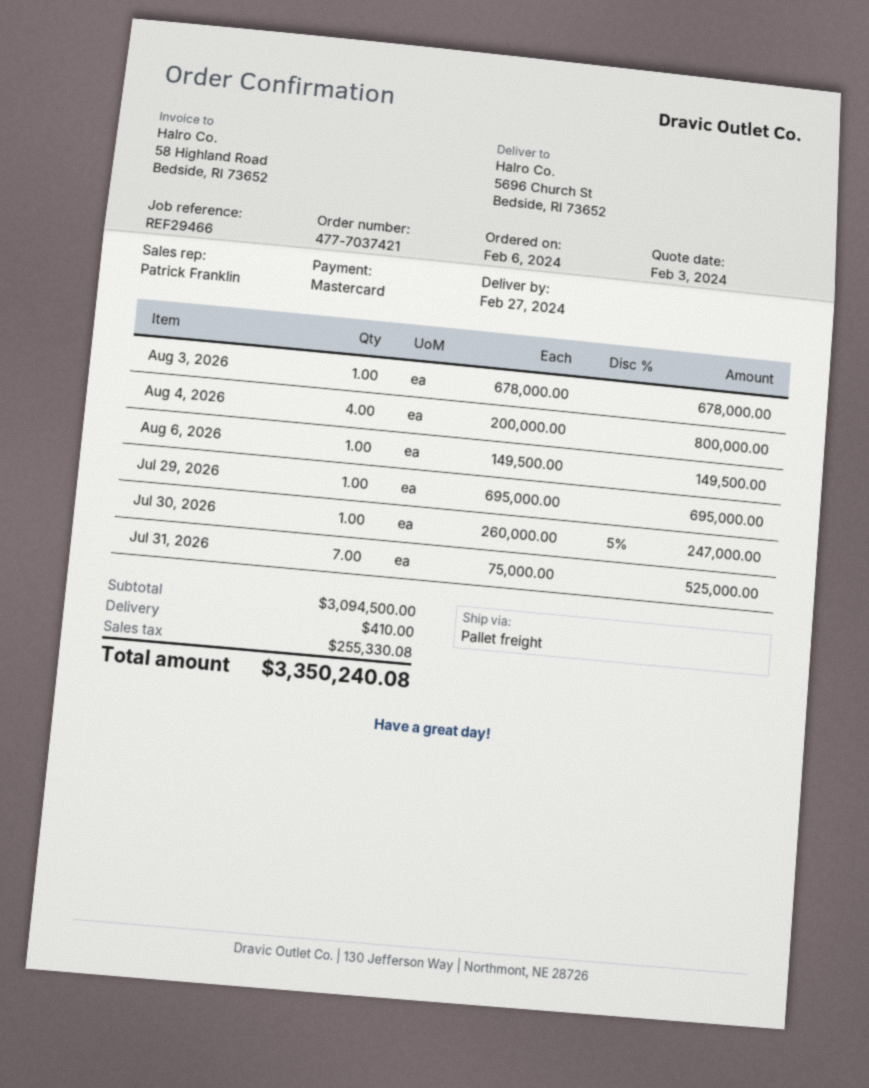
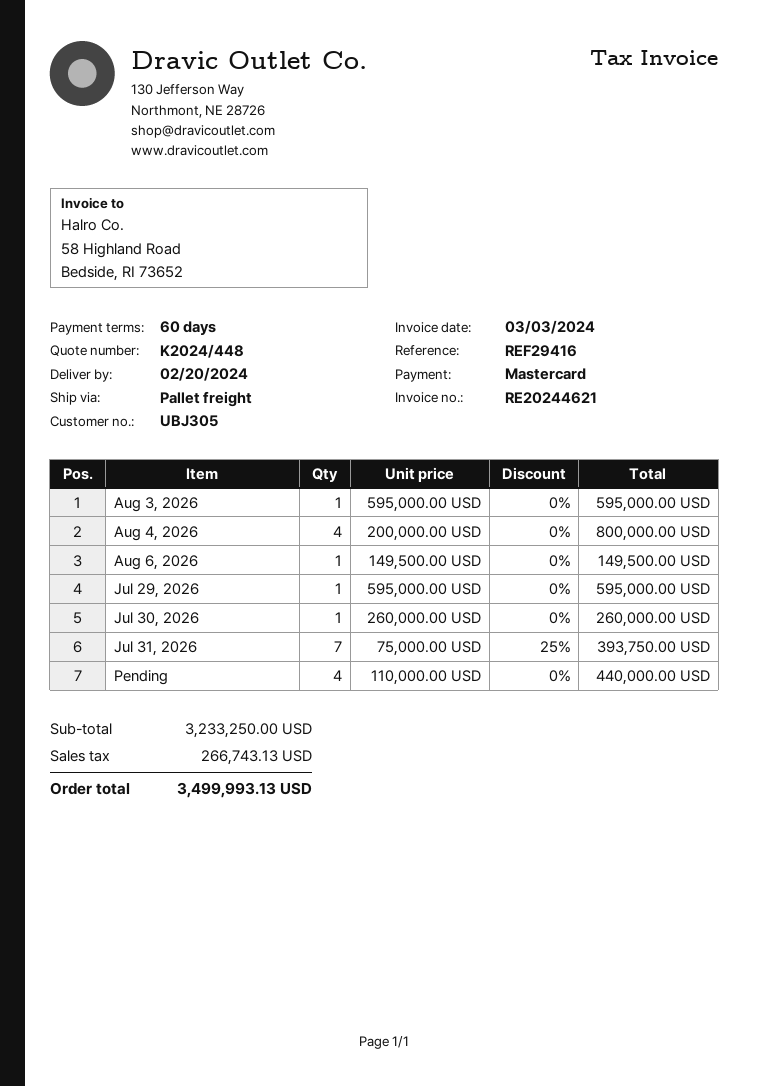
delivery date: 2024-02-27 -> 2024-02-20
reference: REF29466 -> REF29416
Aug 3, 2026: 1 x 678000.00 = 678000.00 -> 1 x 595000.00 = 595000.00
Jul 29, 2026: 1 x 695000.00 = 695000.00 -> 1 x 595000.00 = 595000.00
Jul 30, 2026: 1 x 260000.00 - 5% = 247000.00 -> 1 x 260000.00 = 260000.00
Jul 31, 2026: 7 x 75000.00 = 525000.00 -> 7 x 75000.00 - 25% = 393750.00
Pending: none -> 4 x 110000.00 = 440000.00
subtotal: 3094500.00 -> 3233250.00
shipping: 410.00 -> none
tax: 255330.08 -> 266743.13
total: 3350240.08 -> 3499993.13

